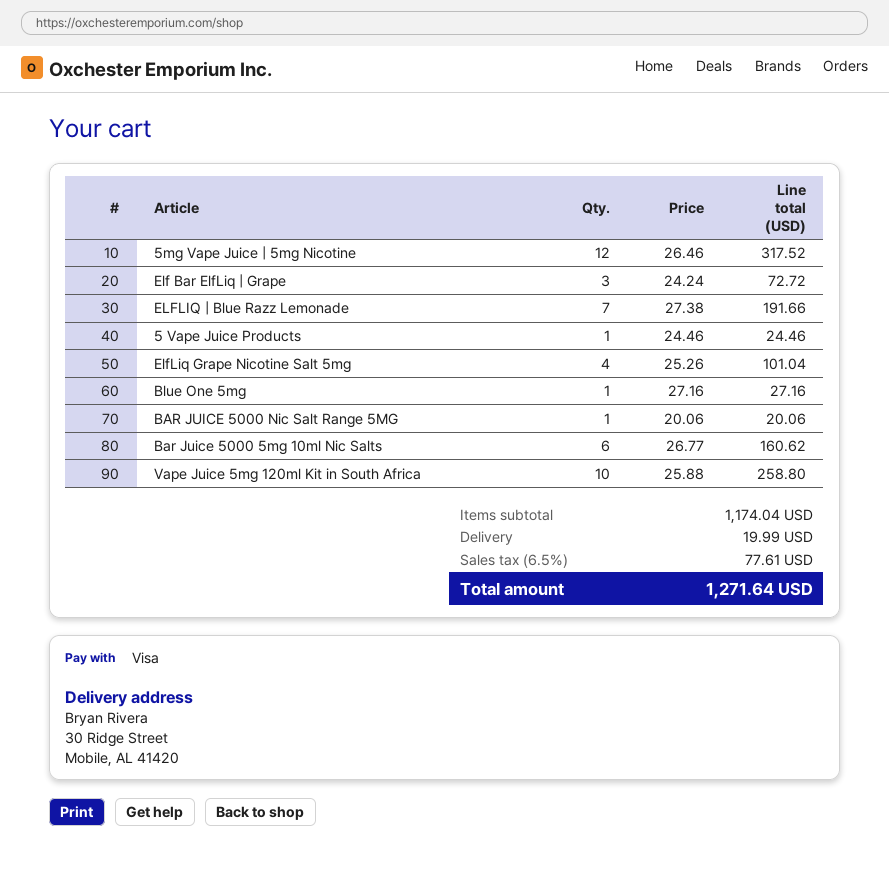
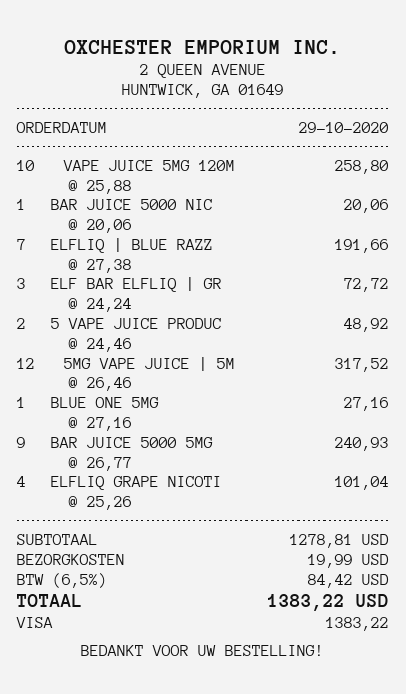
5 Vape Juice Products: 1 x 24.46 = 24.46 -> 2 x 24.46 = 48.92
Bar Juice 5000 5mg 10ml Nic Salts: 6 x 26.77 = 160.62 -> 9 x 26.77 = 240.93
subtotal: 1174.04 -> 1278.81
tax: 6.5% = 77.61 -> 6.5% = 84.42
total: 1271.64 -> 1383.22

